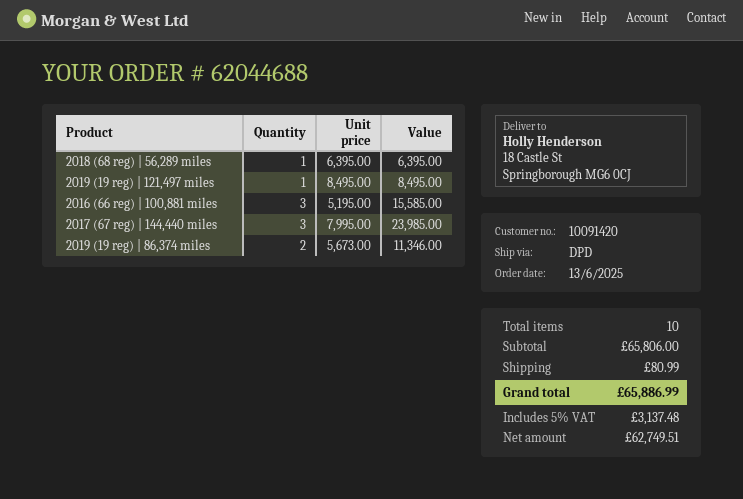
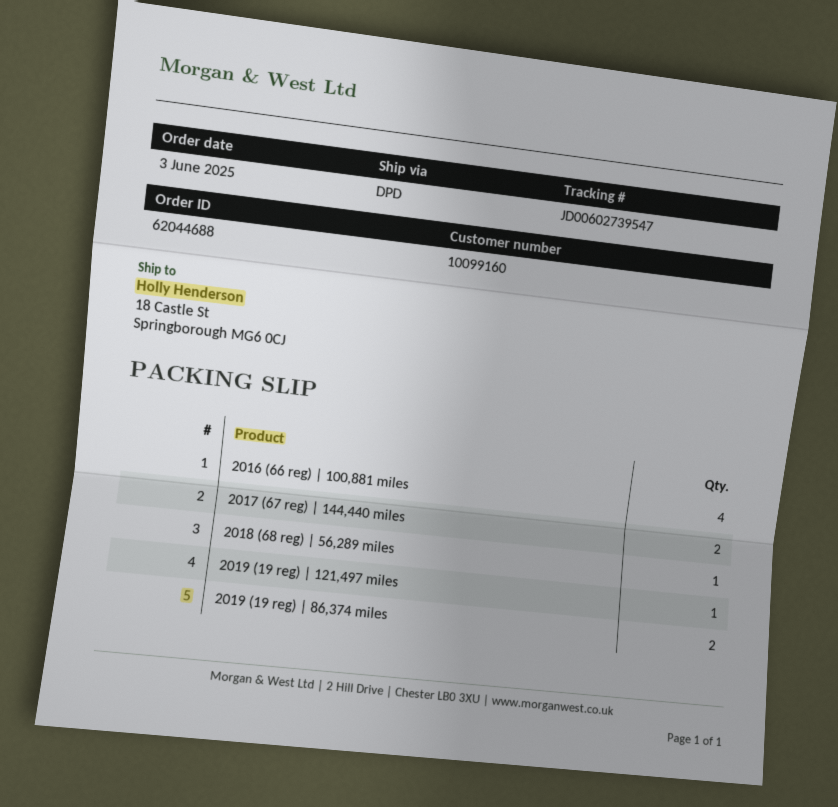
order date: 2025-06-13 -> 2025-06-03
customer number: 10091420 -> 10099160
2016 (66 reg) | 100,881 miles: 3 -> 4
2017 (67 reg) | 144,440 miles: 3 -> 2

